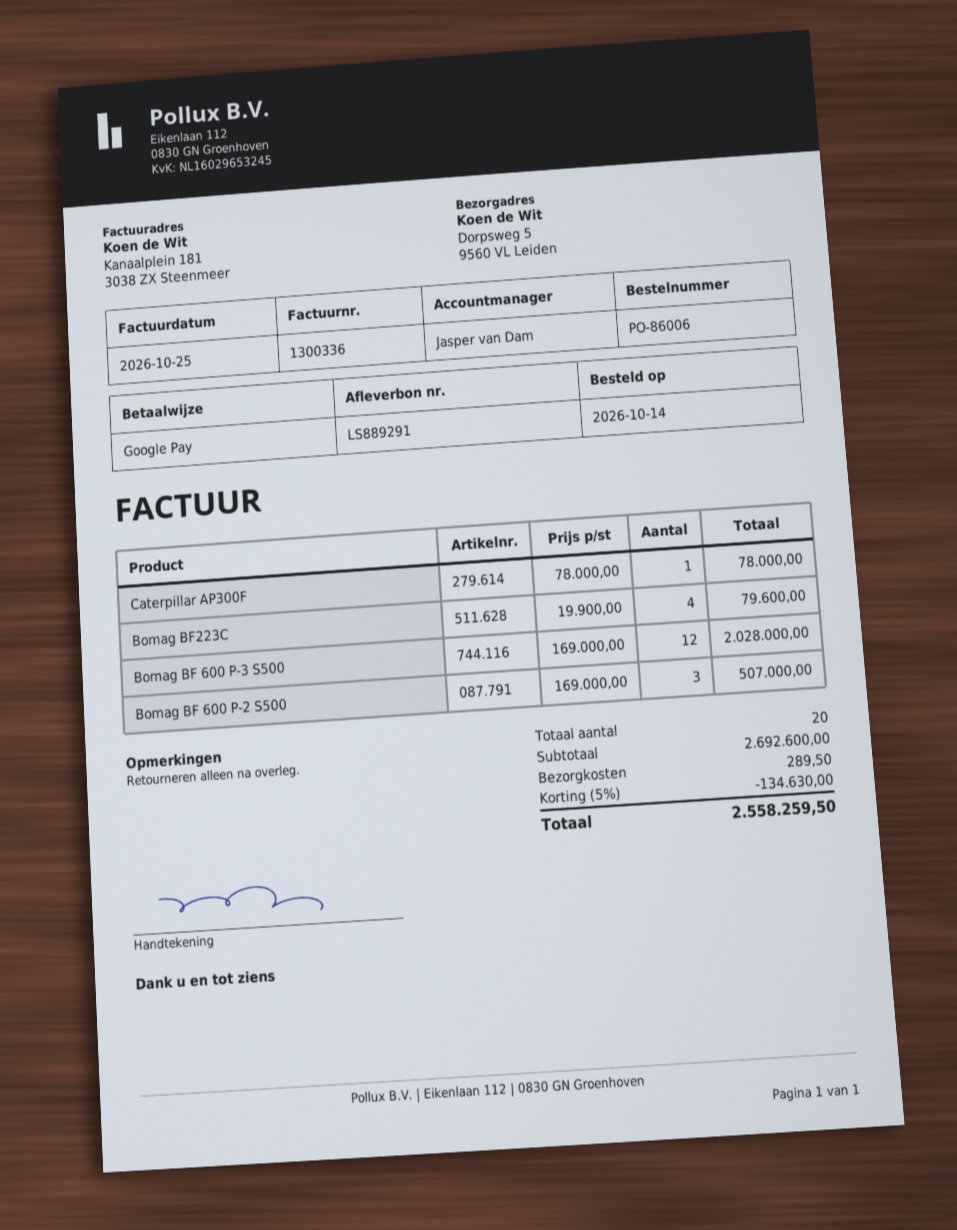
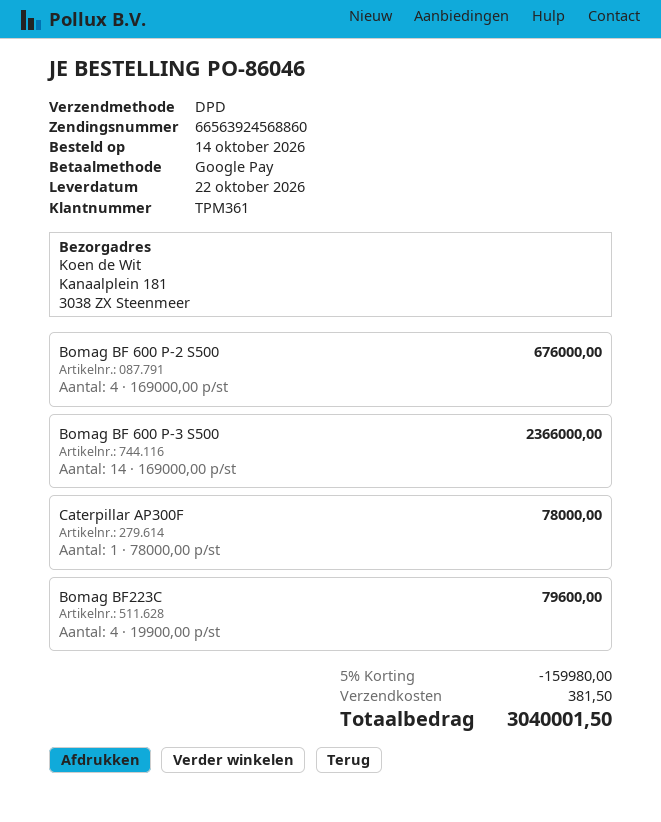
order number: PO-86006 -> PO-86046
ship to: Dorpsweg 5, 9560 VL Leiden -> Kanaalplein 181, 3038 ZX Steenmeer
Bomag BF 600 P-3 S500: 12 x 169000.00 = 2028000.00 -> 14 x 169000.00 = 2366000.00
Bomag BF 600 P-2 S500: 3 x 169000.00 = 507000.00 -> 4 x 169000.00 = 676000.00
discount: 5% = 134630.00 -> 5% = 159980.00
shipping: 289.50 -> 381.50
total: 2558259.50 -> 3040001.50

